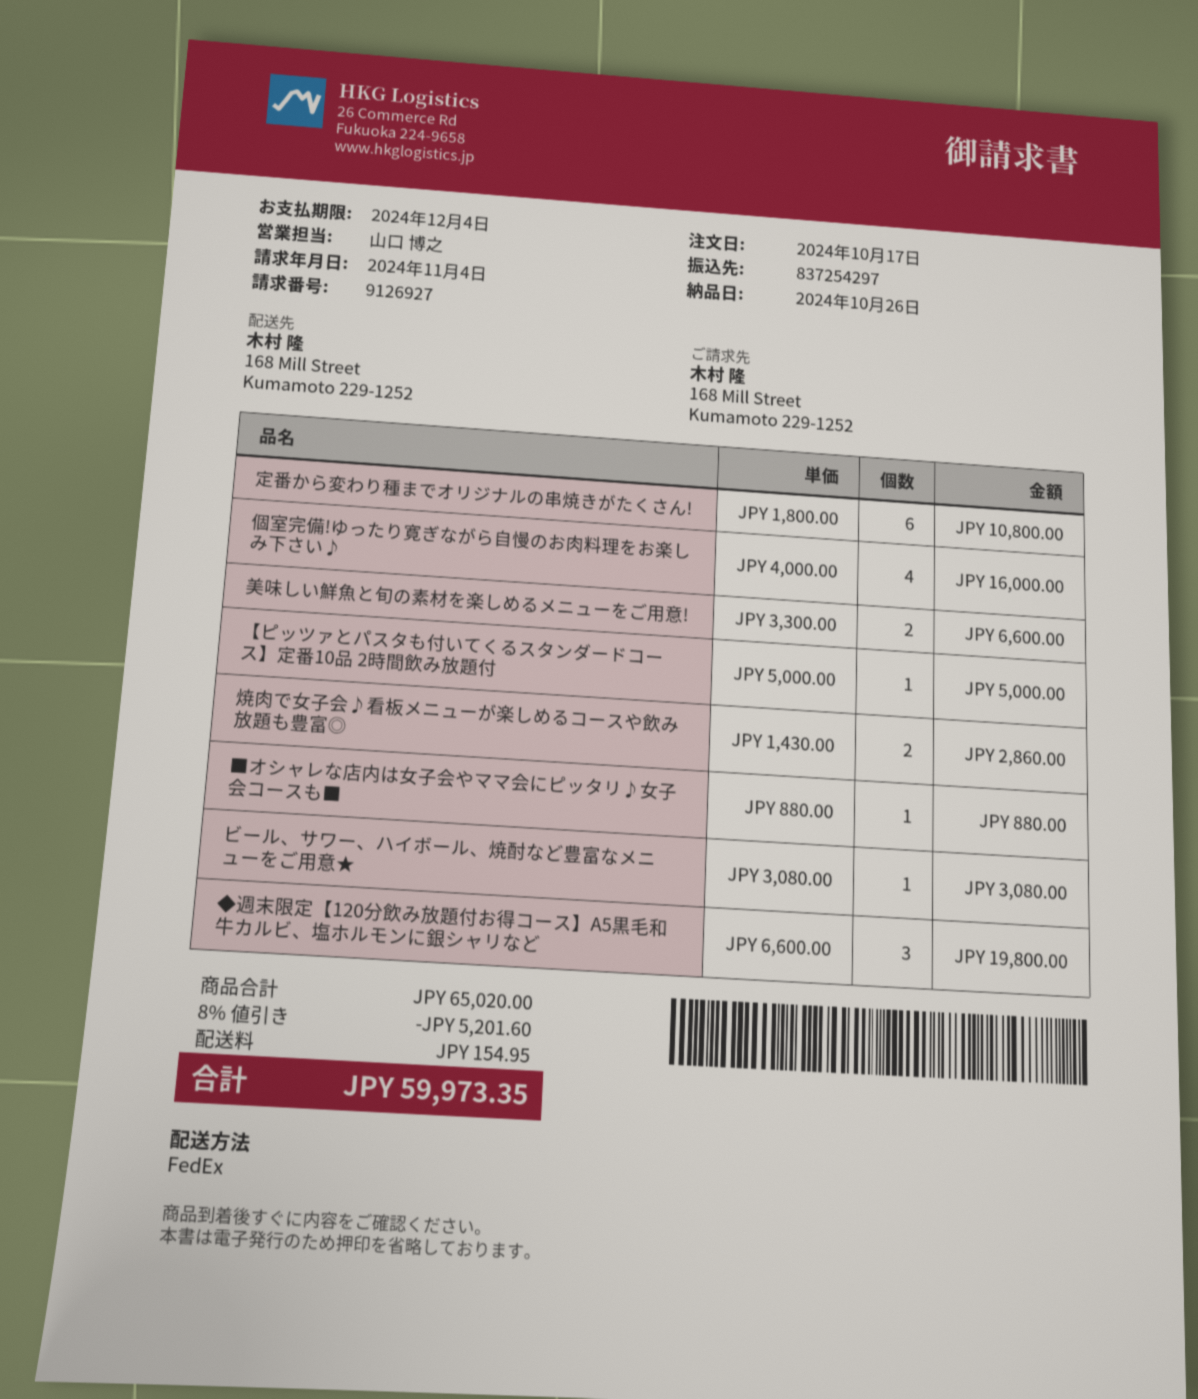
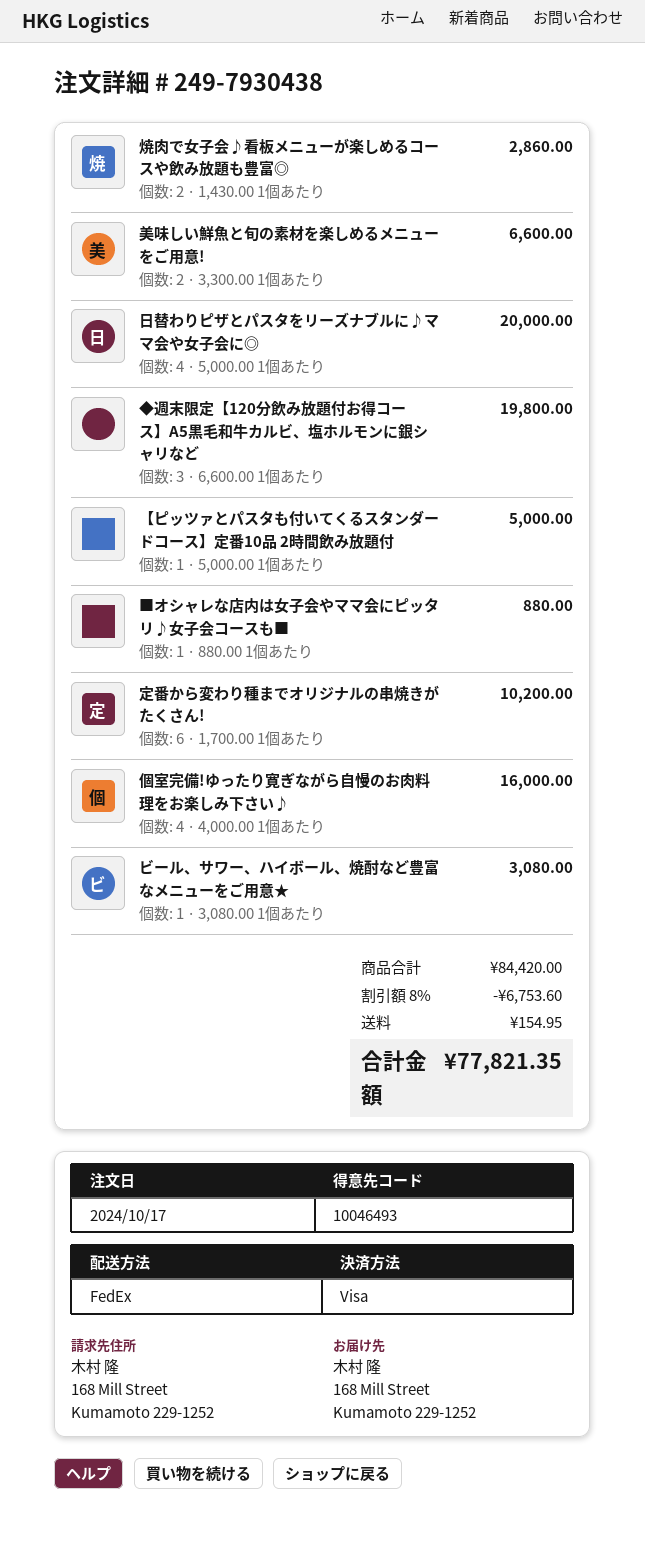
定番から変わり種までオリジナルの串焼きがたくさん!: 6 x 1800.00 = 10800.00 -> 6 x 1700.00 = 10200.00
日替わりピザとパスタをリーズナブルに♪ママ会や女子会に◎: none -> 4 x 5000.00 = 20000.00
subtotal: 65020.00 -> 84420.00
discount: 8% = 5201.60 -> 8% = 6753.60
total: 59973.35 -> 77821.35

